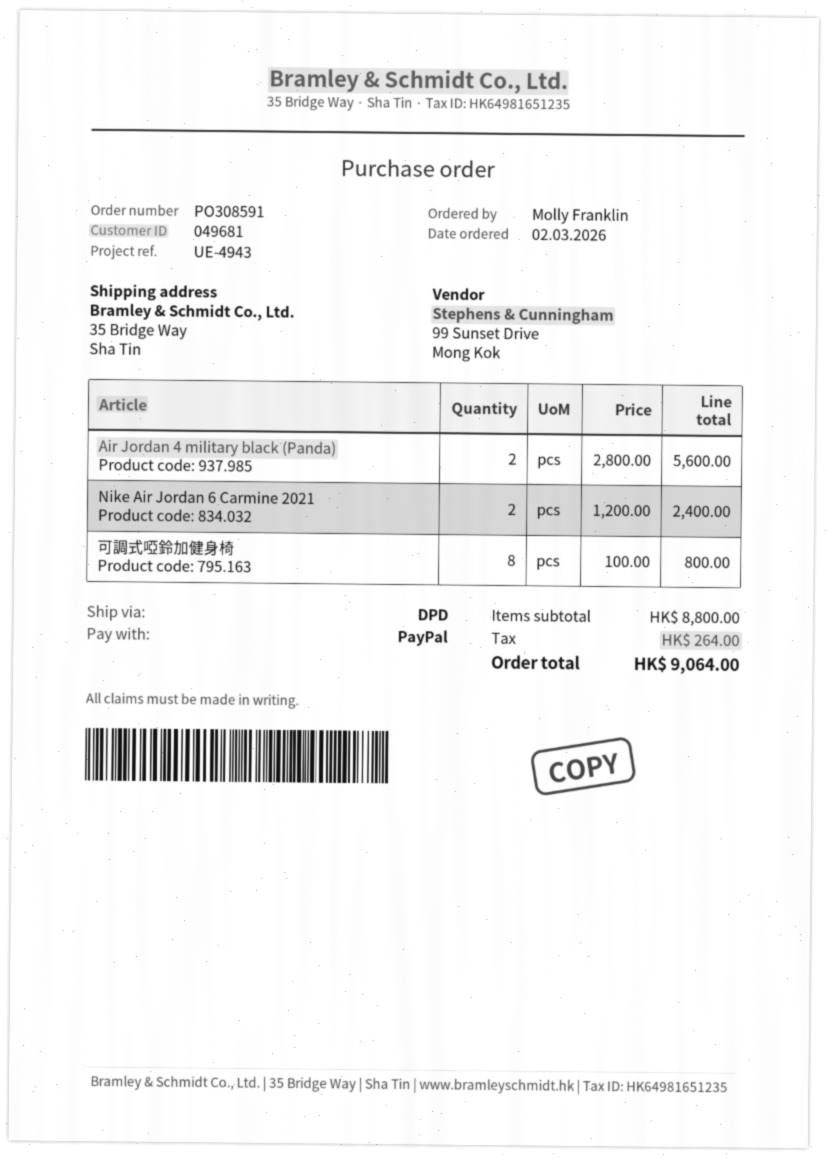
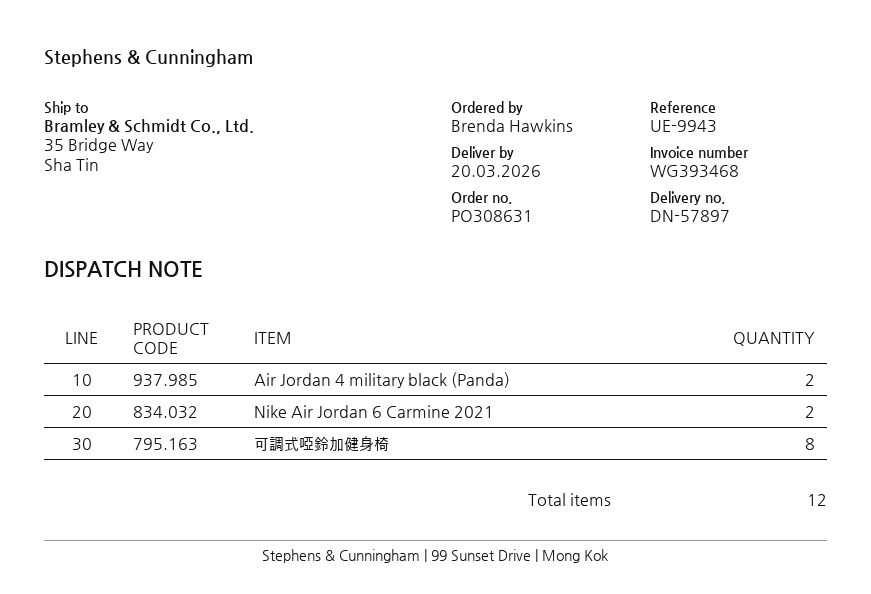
order number: PO308591 -> PO308631
reference: UE-4943 -> UE-9943
ordered by: Molly Franklin -> Brenda Hawkins

